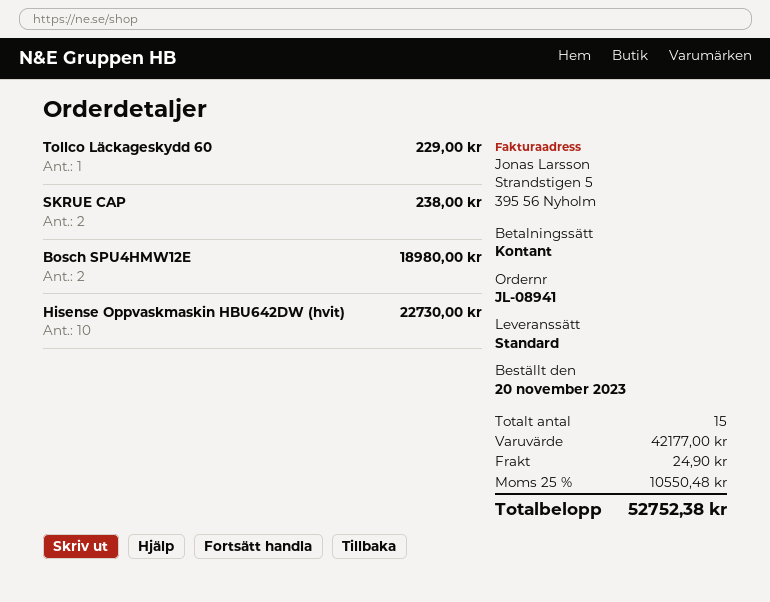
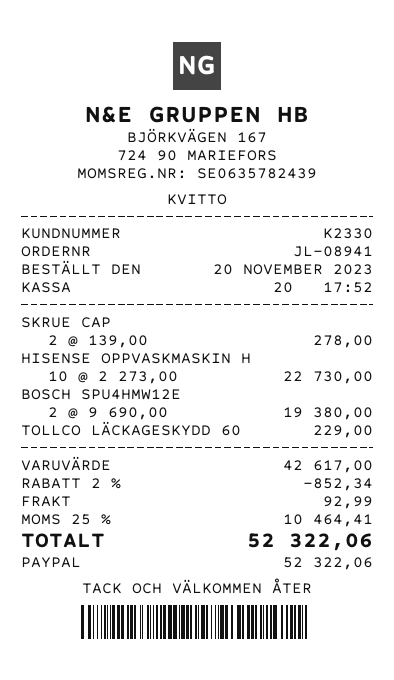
payment method: cash -> PayPal
SKRUE CAP: 2 for 238.00 -> 2 for 278.00
Bosch SPU4HMW12E: 2 for 18980.00 -> 2 for 19380.00
subtotal: 42177.00 -> 42617.00
discount: none -> 2% = 852.34
shipping: 24.90 -> 92.99
tax: 25% = 10550.48 -> 25% = 10464.41
total: 52752.38 -> 52322.06

